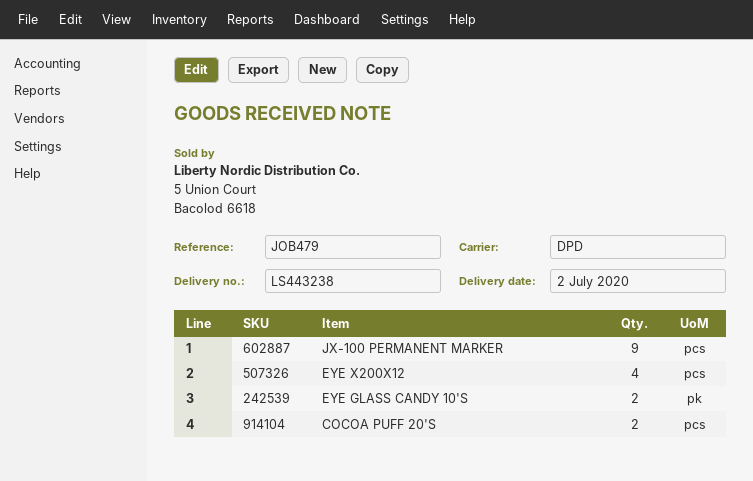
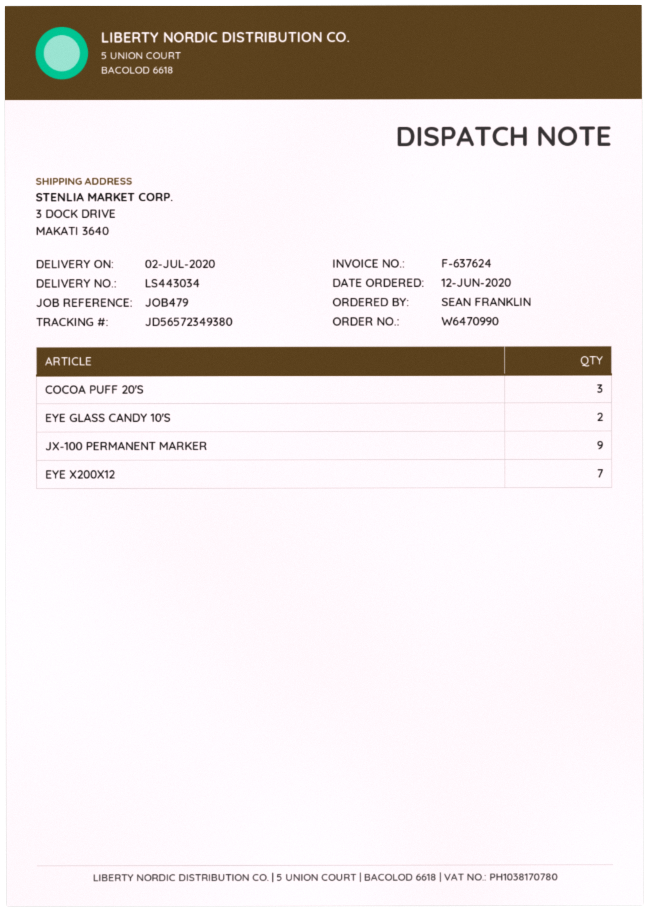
delivery note number: LS443238 -> LS443034
EYE X200X12: 4 -> 7
COCOA PUFF 20'S: 2 -> 3

